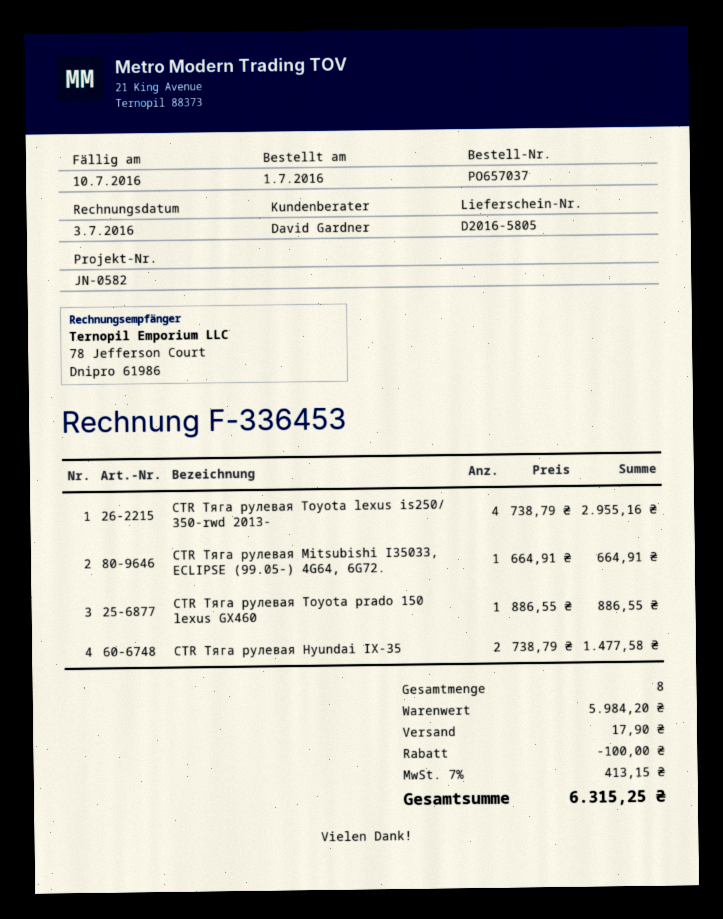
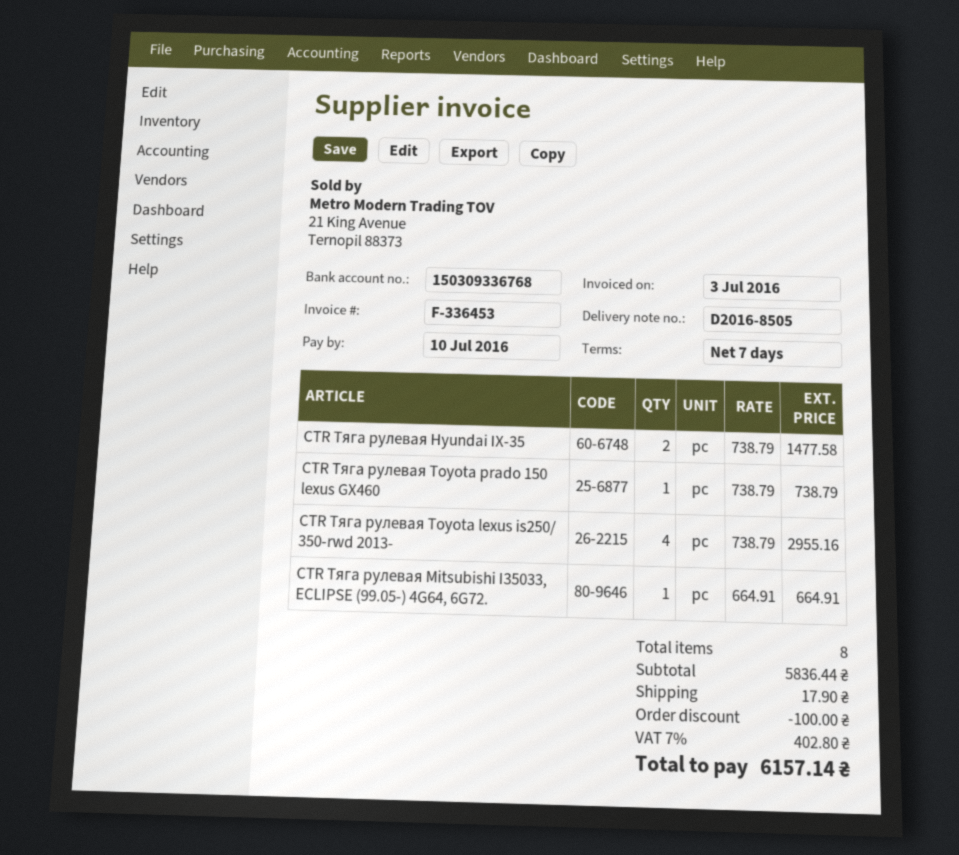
delivery note number: D2016-5805 -> D2016-8505
CTR Тяга рулевая Toyota prado 150 lexus GX460: 1 x 886.55 = 886.55 -> 1 x 738.79 = 738.79
subtotal: 5984.20 -> 5836.44
tax: 7% = 413.15 -> 7% = 402.80
total: 6315.25 -> 6157.14

